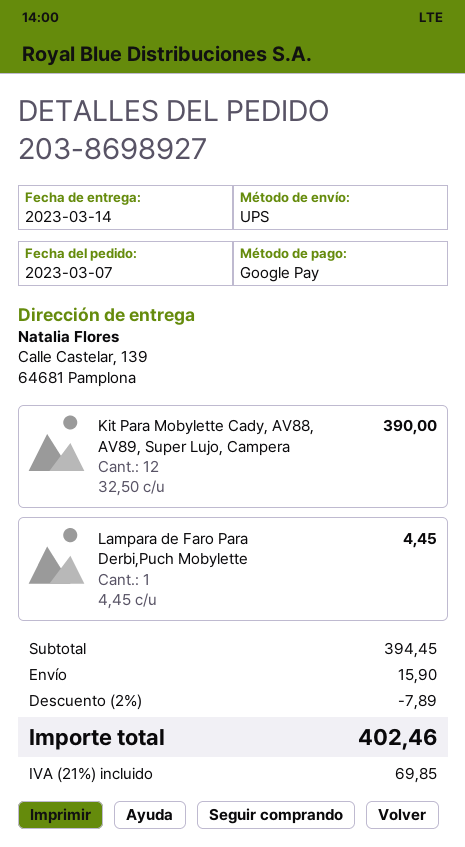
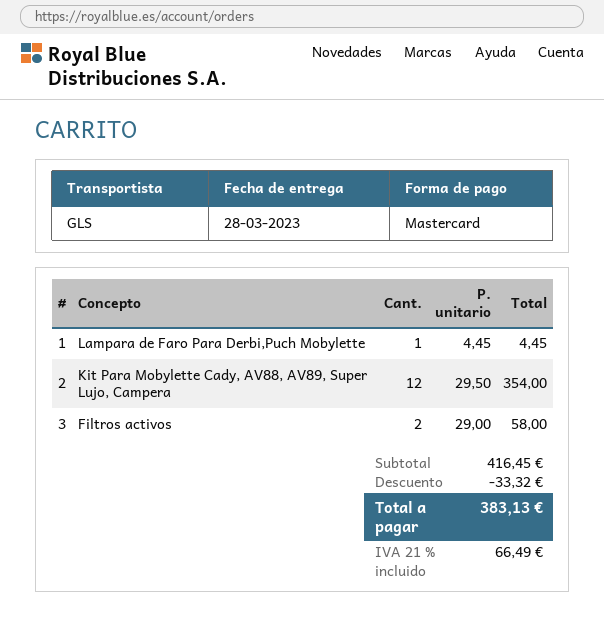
delivery date: 2023-03-14 -> 2023-03-28
payment method: Google Pay -> Mastercard
shipping method: UPS -> GLS
Kit Para Mobylette Cady, AV88, AV89, Super Lujo, Campera: 12 x 32.50 = 390.00 -> 12 x 29.50 = 354.00
Filtros activos: none -> 2 x 29.00 = 58.00
subtotal: 394.45 -> 416.45
discount: 7.89 -> 33.32
shipping: 15.90 -> none
tax: 21% = 69.85 -> 21% = 66.49
total: 402.46 -> 383.13

